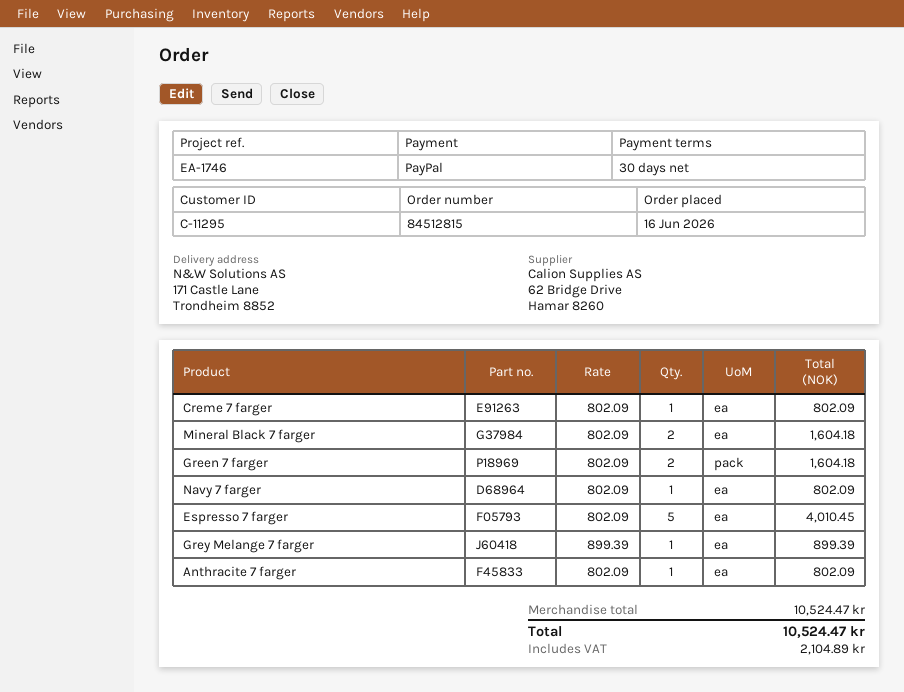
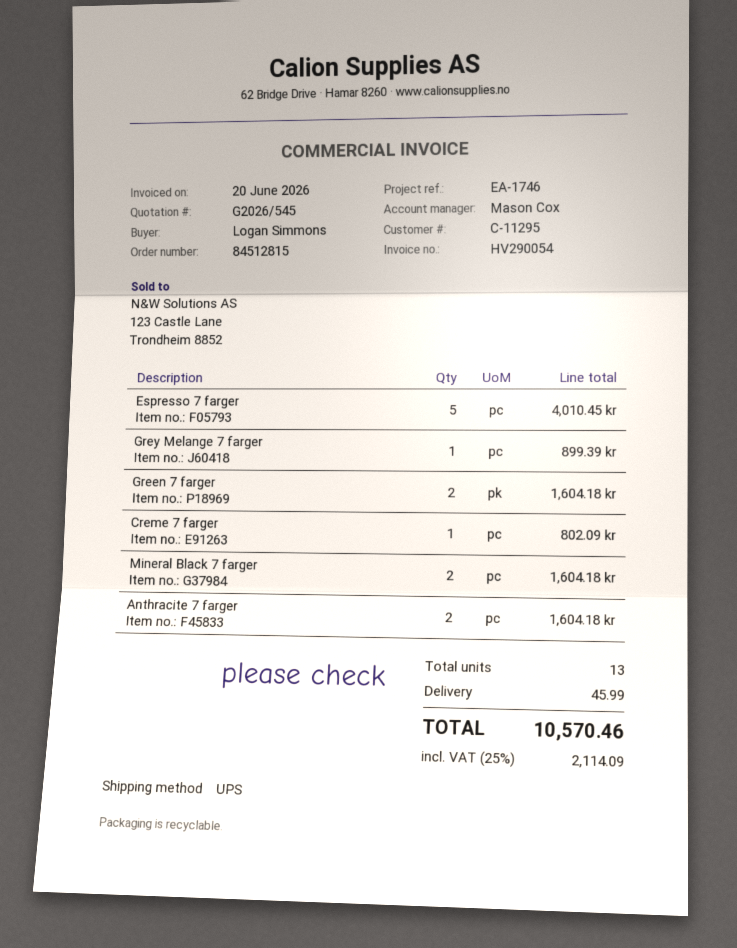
Navy 7 farger: 1 for 802.09 -> none
Anthracite 7 farger: 1 for 802.09 -> 2 for 1604.18
shipping: none -> 45.99
tax: 2104.89 -> 2114.09
total: 10524.47 -> 10570.46

